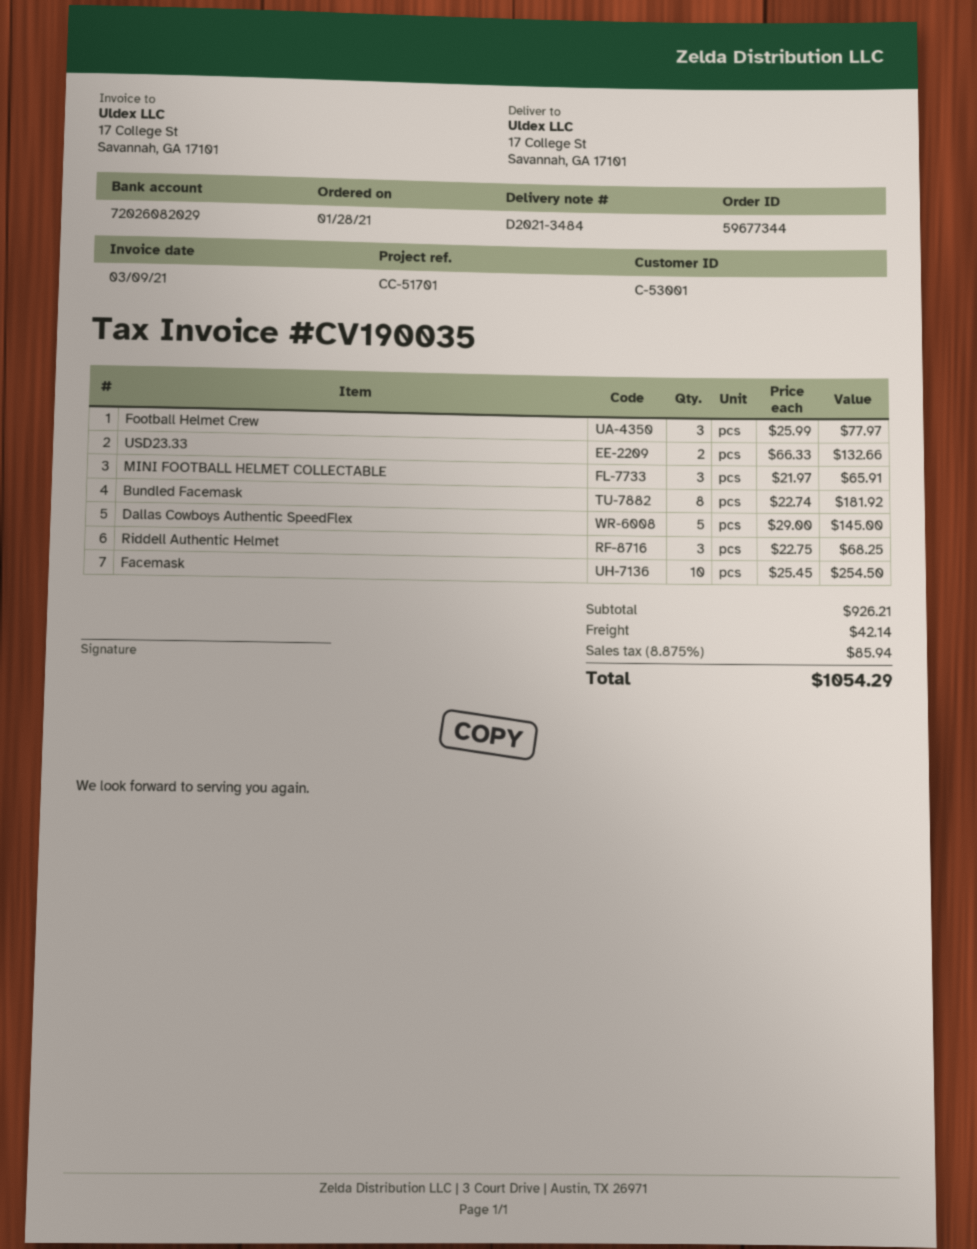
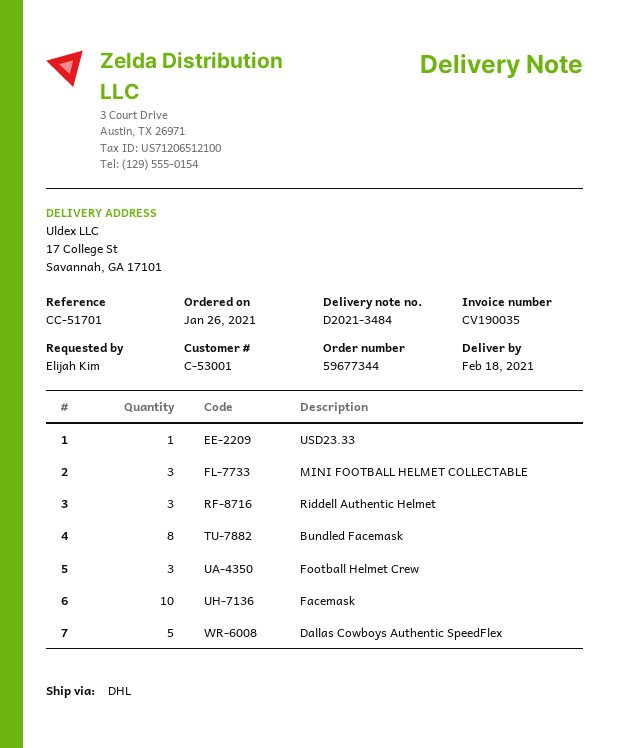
order date: 2021-01-28 -> 2021-01-26
USD23.33: 2 -> 1

